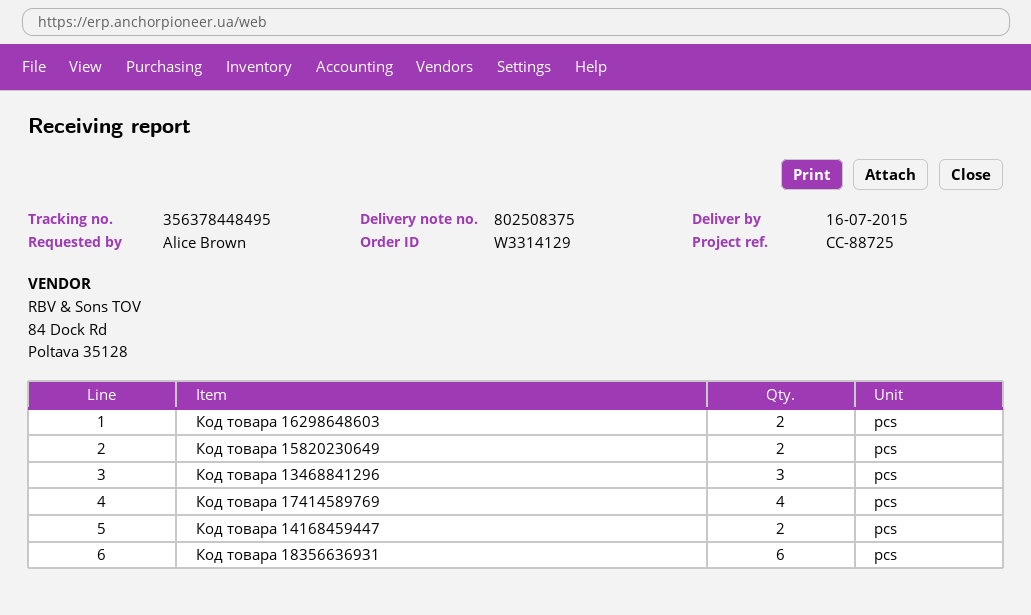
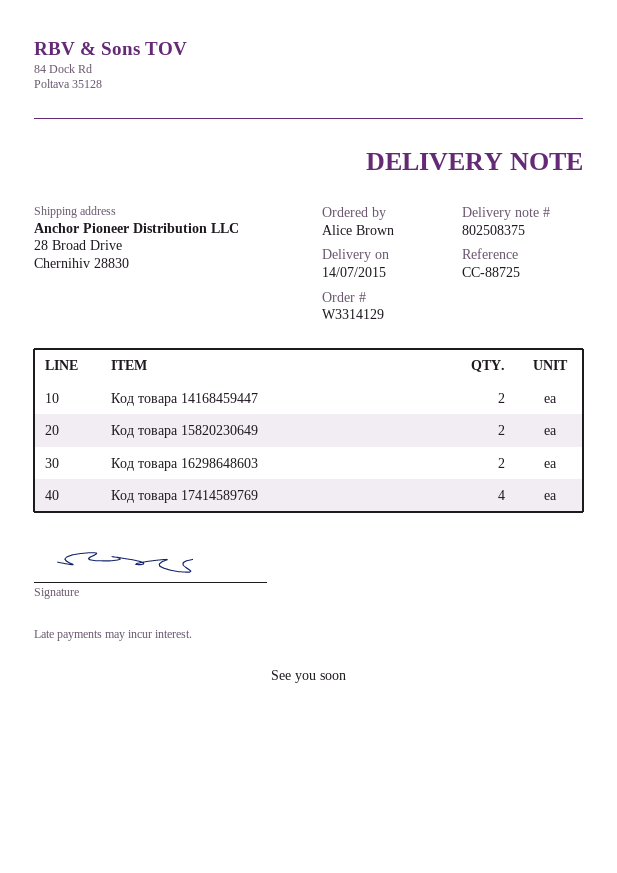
delivery date: 2015-07-16 -> 2015-07-14
Код товара 13468841296: 3 -> none
Код товара 18356636931: 6 -> none

